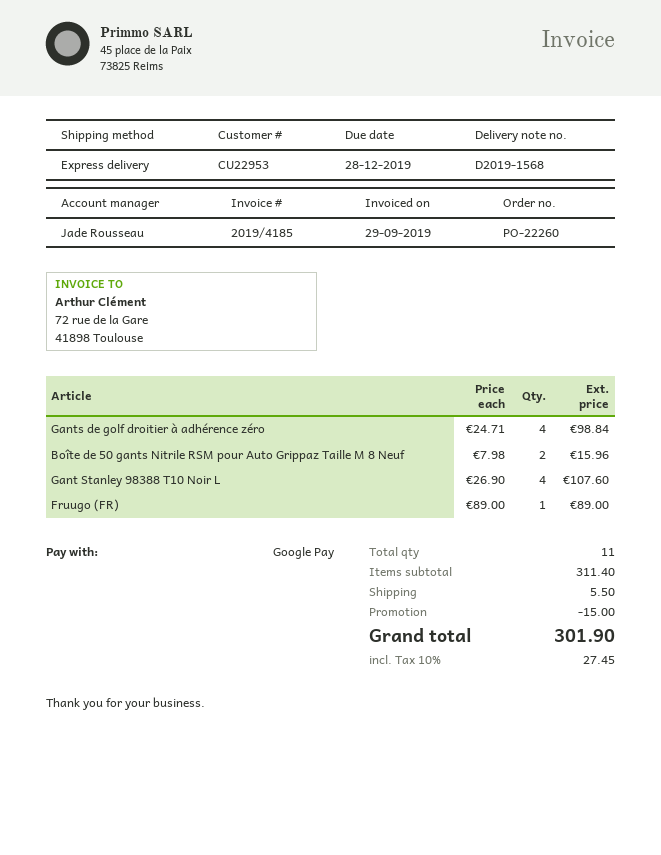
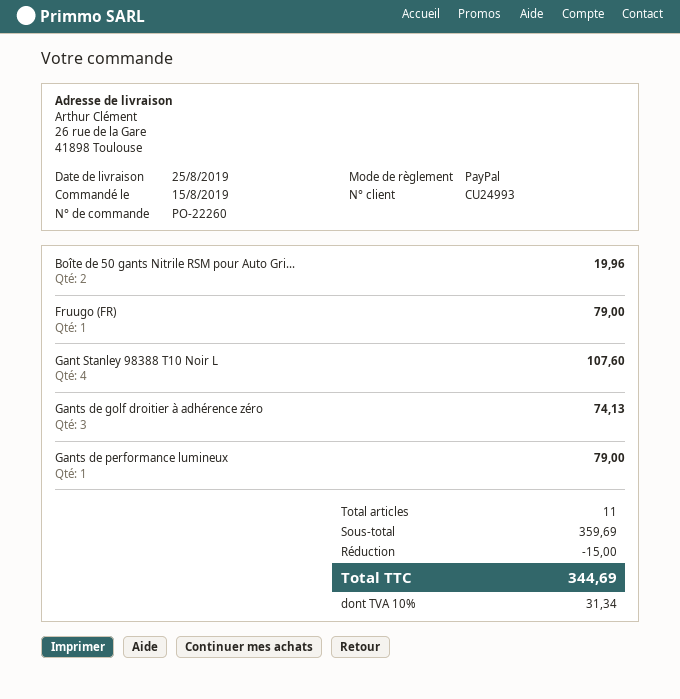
customer number: CU22953 -> CU24993
payment method: Google Pay -> PayPal
Gants de golf droitier à adhérence zéro: 4 for 98.84 -> 3 for 74.13
Boîte de 50 gants Nitrile RSM pour Auto Grippaz Taille M 8 Neuf: 2 for 15.96 -> 2 for 19.96
Fruugo (FR): 1 for 89.00 -> 1 for 79.00
Gants de performance lumineux: none -> 1 for 79.00
subtotal: 311.40 -> 359.69
shipping: 5.50 -> none
tax: 10% = 27.45 -> 10% = 31.34
total: 301.90 -> 344.69

